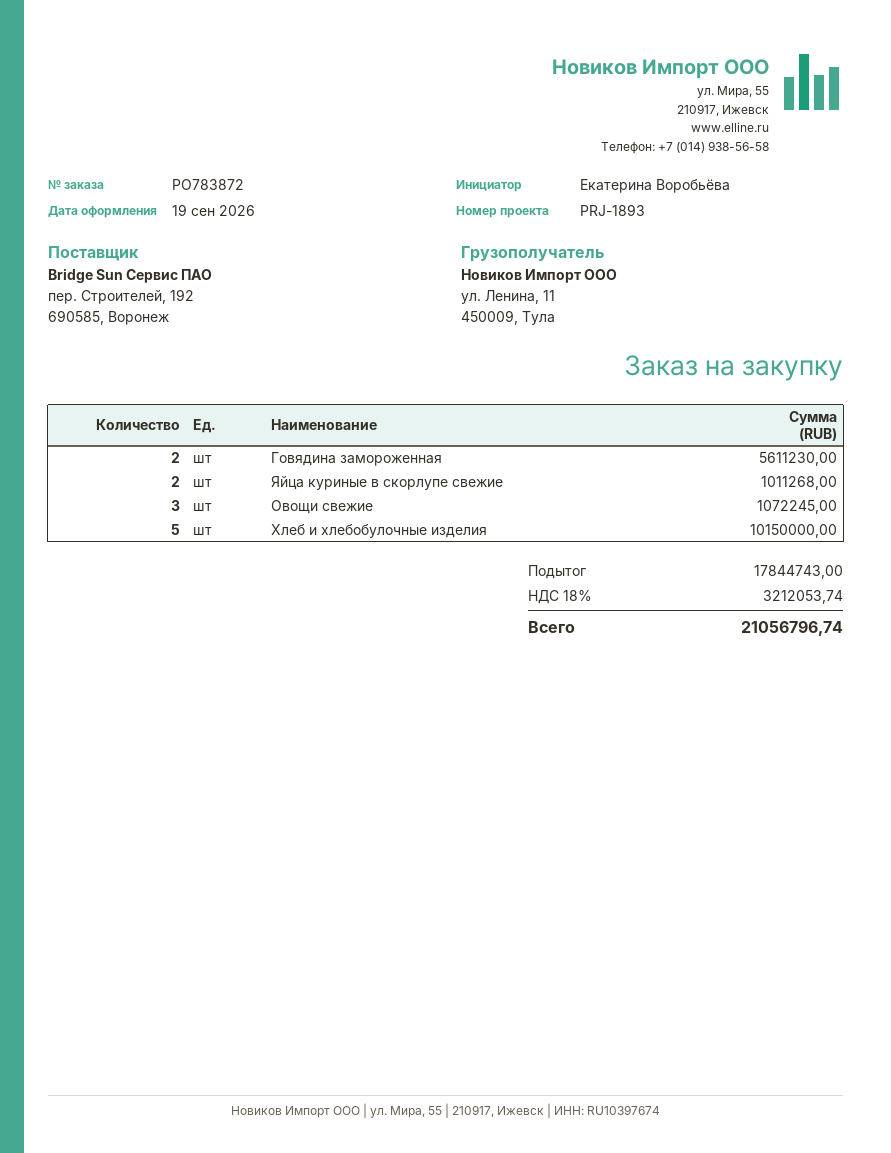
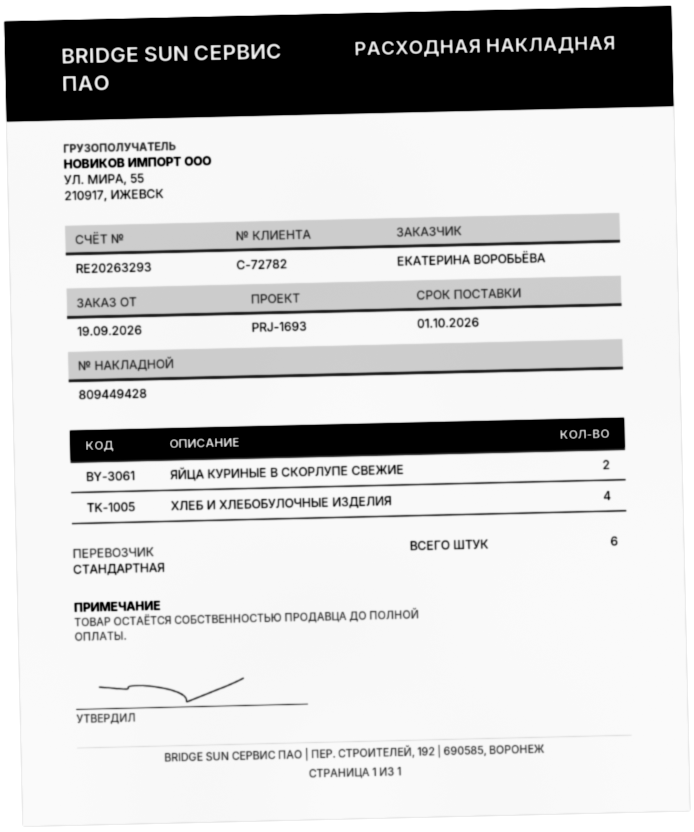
reference: PRJ-1893 -> PRJ-1693
ship to: ул. Ленина, 11, 450009, Тула -> УЛ. МИРА, 55, 210917, ИЖЕВСК
Говядина замороженная: 2 -> none
Овощи свежие: 3 -> none
Хлеб и хлебобулочные изделия: 5 -> 4

